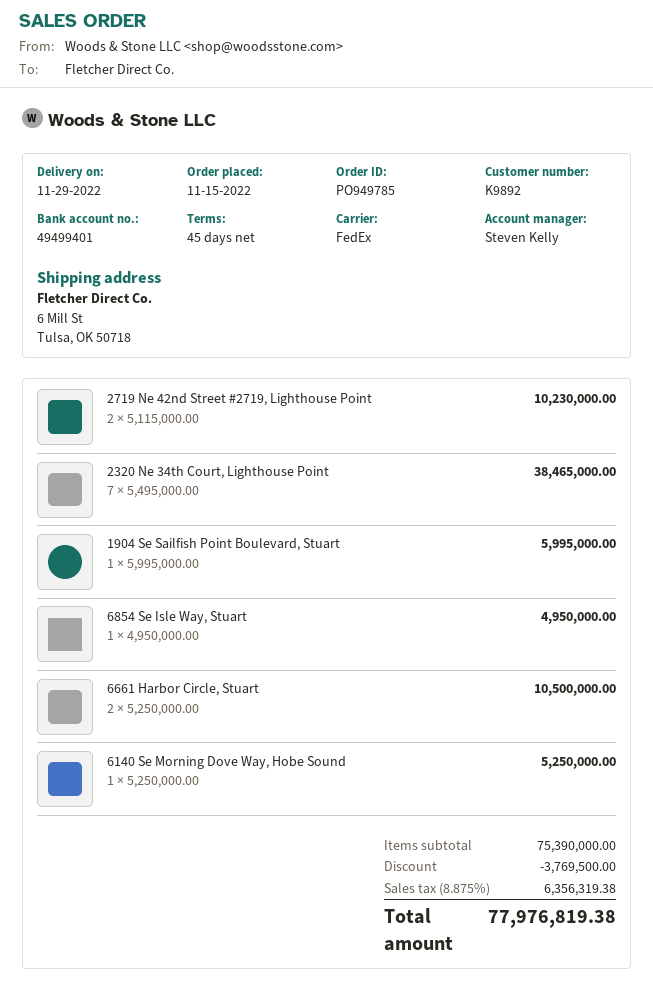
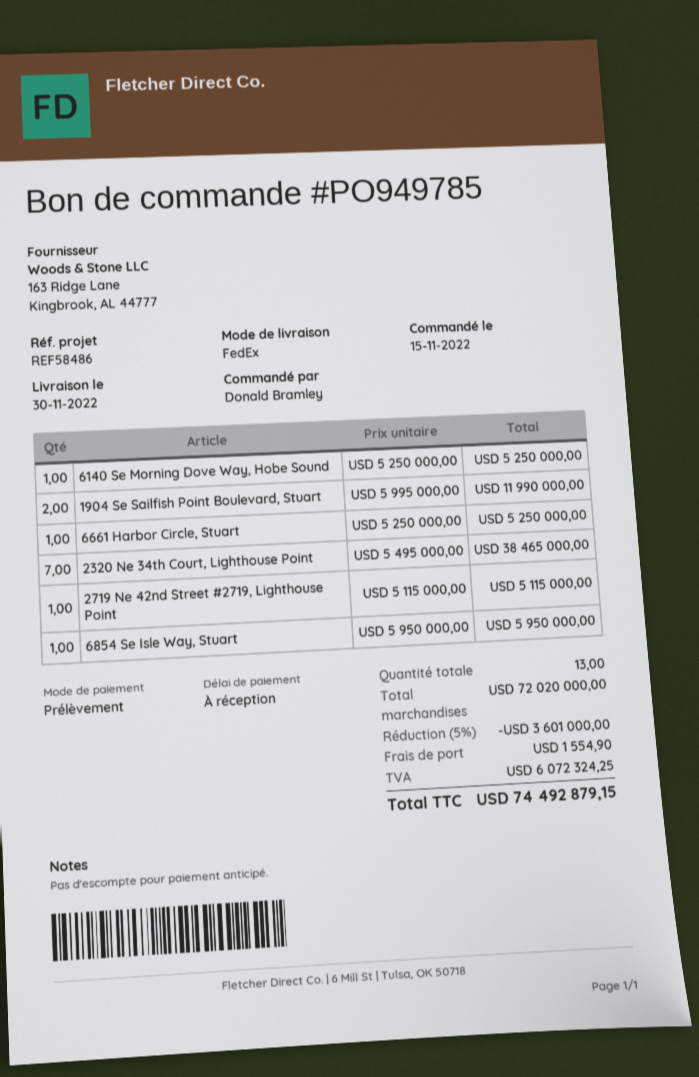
delivery date: 2022-11-29 -> 2022-11-30
payment terms: 45 days -> on receipt
2719 Ne 42nd Street #2719, Lighthouse Point: 2 x 5115000.00 = 10230000.00 -> 1 x 5115000.00 = 5115000.00
1904 Se Sailfish Point Boulevard, Stuart: 1 x 5995000.00 = 5995000.00 -> 2 x 5995000.00 = 11990000.00
6854 Se Isle Way, Stuart: 1 x 4950000.00 = 4950000.00 -> 1 x 5950000.00 = 5950000.00
6661 Harbor Circle, Stuart: 2 x 5250000.00 = 10500000.00 -> 1 x 5250000.00 = 5250000.00
subtotal: 75390000.00 -> 72020000.00
discount: 3769500.00 -> 3601000.00
shipping: none -> 1554.90
tax: 6356319.38 -> 6072324.25
total: 77976819.38 -> 74492879.15

